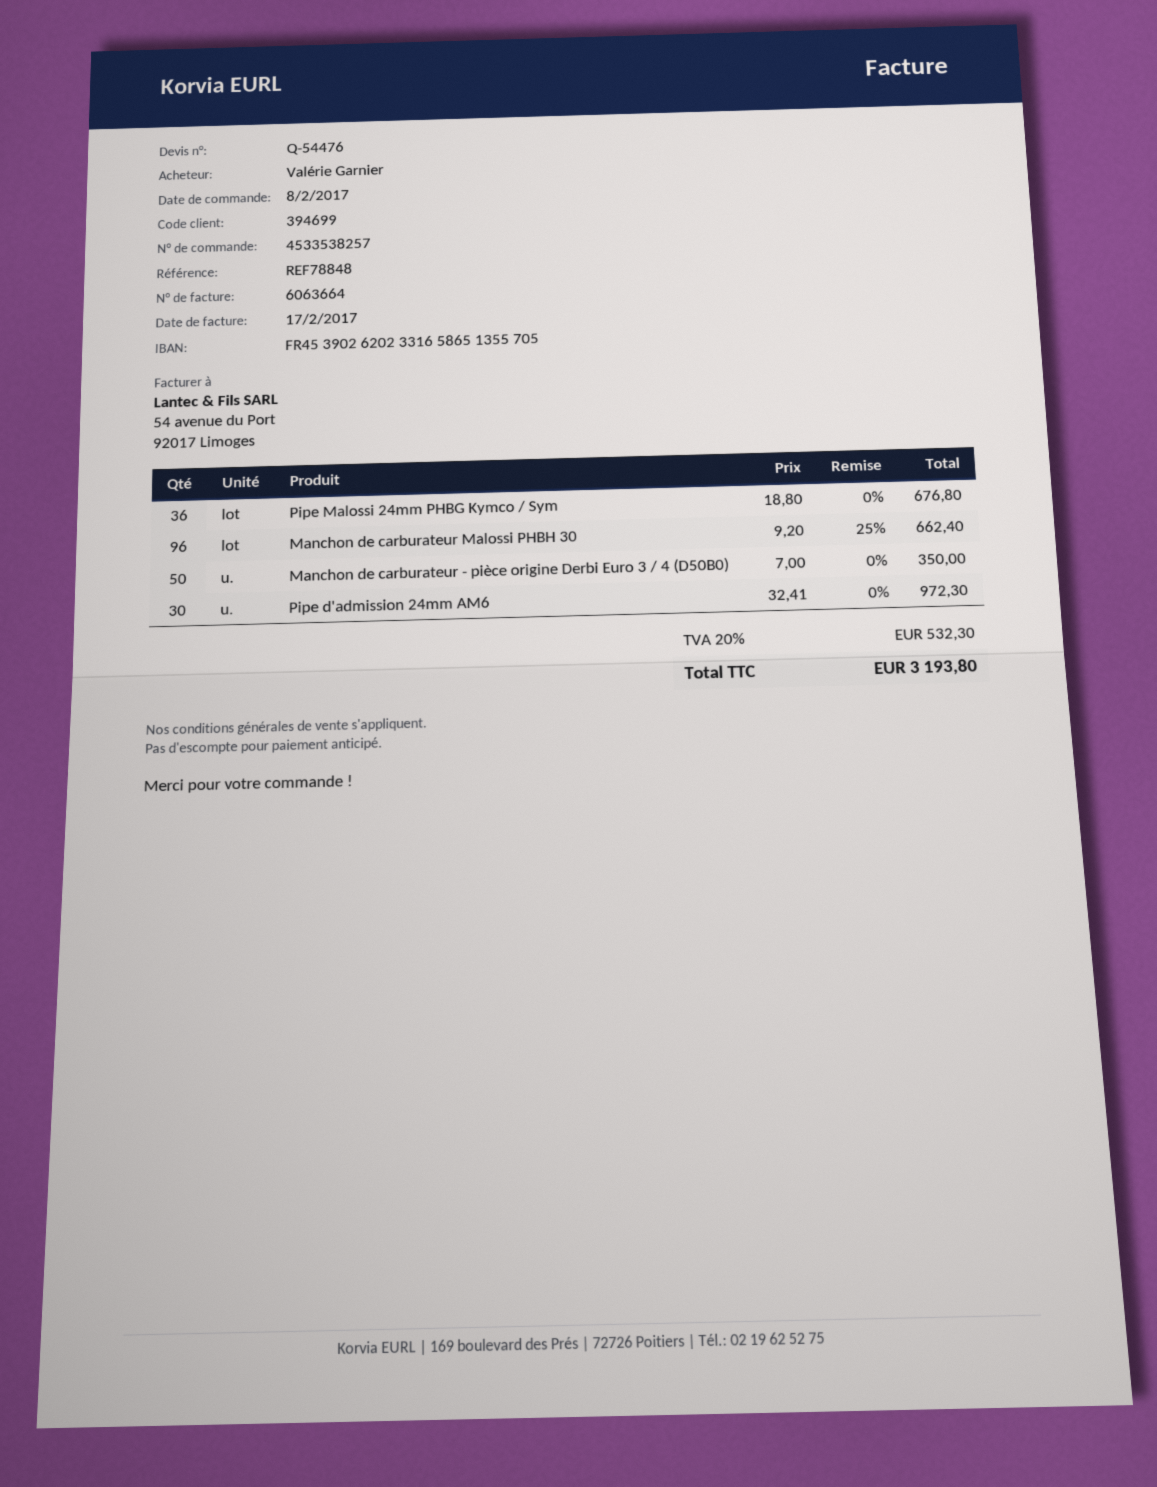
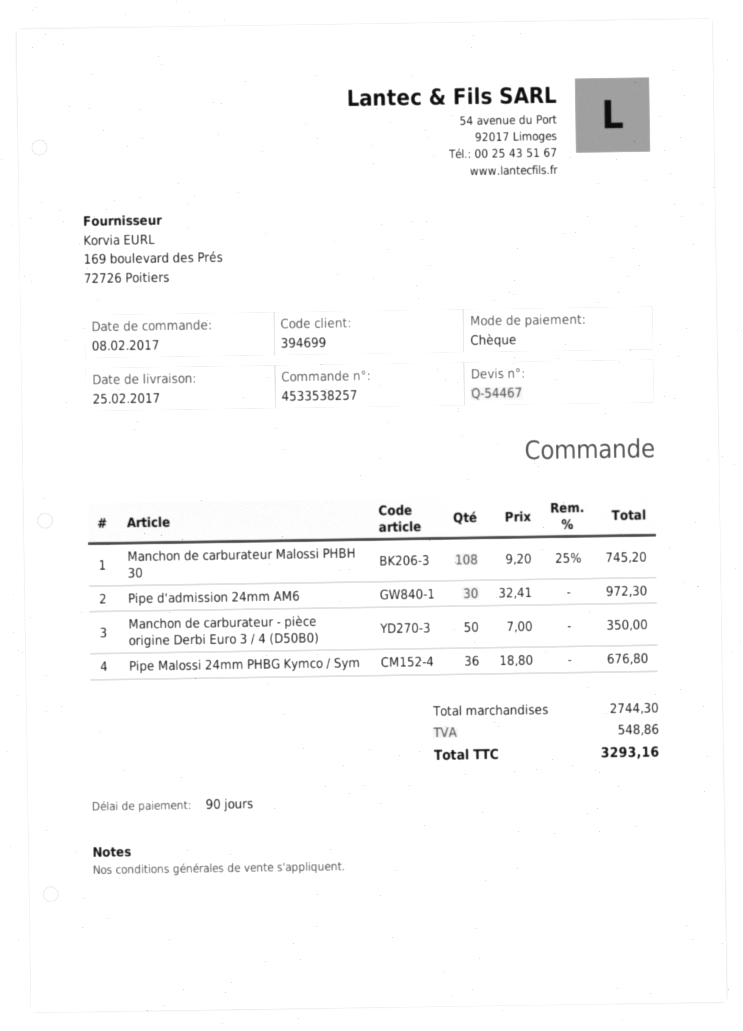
quote number: Q-54476 -> Q-54467
Manchon de carburateur Malossi PHBH 30: 96 x 9.20 - 25% = 662.40 -> 108 x 9.20 - 25% = 745.20
tax: 532.30 -> 548.86
total: 3193.80 -> 3293.16

